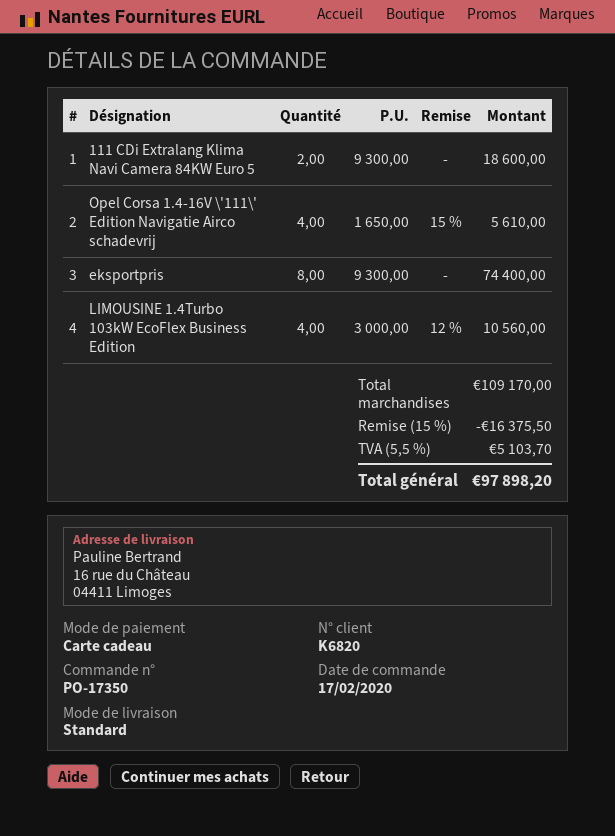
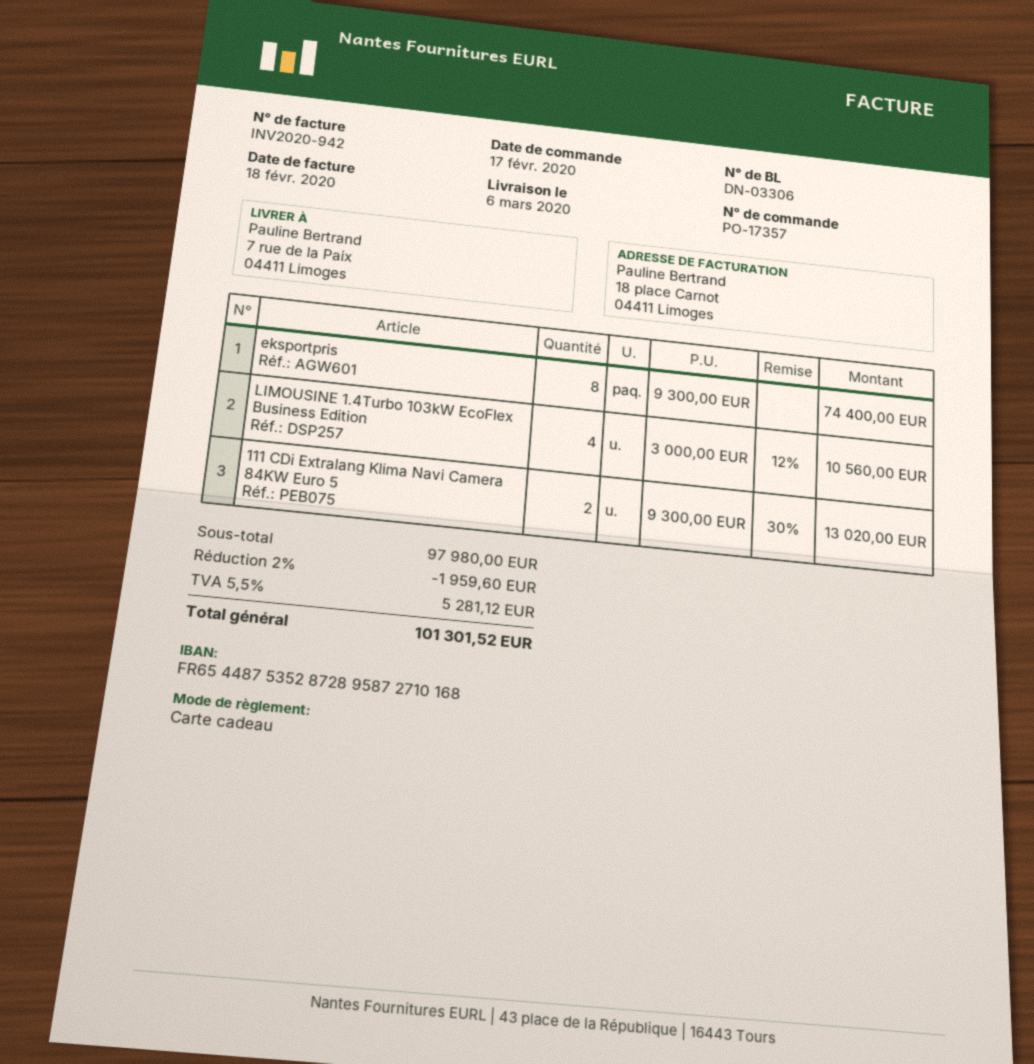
order number: PO-17350 -> PO-17357
ship to: 16 rue du Château, 04411 Limoges -> 7 rue de la Paix, 04411 Limoges
111 CDi Extralang Klima Navi Camera 84KW Euro 5: 2 x 9300.00 = 18600.00 -> 2 x 9300.00 - 30% = 13020.00
Opel Corsa 1.4-16V \'111\' Edition Navigatie Airco schadevrij: 4 x 1650.00 - 15% = 5610.00 -> none
subtotal: 109170.00 -> 97980.00
discount: 15% = 16375.50 -> 2% = 1959.60
tax: 5.5% = 5103.70 -> 5.5% = 5281.12
total: 97898.20 -> 101301.52

